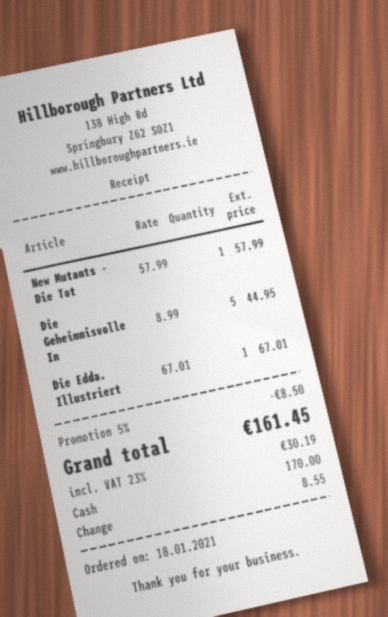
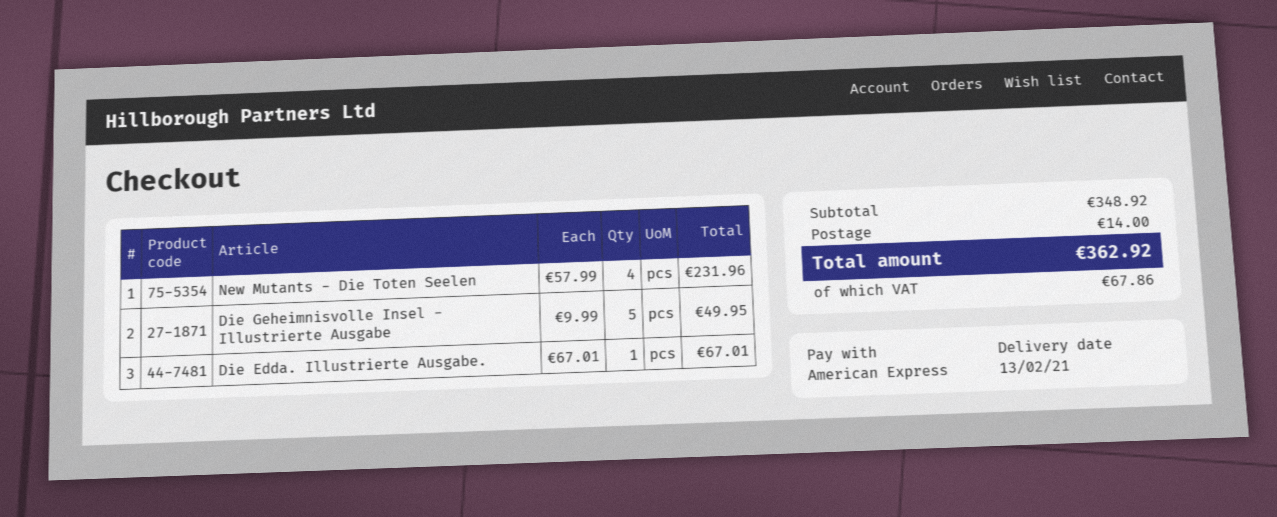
payment method: cash -> American Express
New Mutants - Die Tot: 1 x 57.99 = 57.99 -> 4 x 57.99 = 231.96
Die Geheimnisvolle In: 5 x 8.99 = 44.95 -> 5 x 9.99 = 49.95
discount: 5% = 8.50 -> none
shipping: none -> 14.00
tax: 30.19 -> 67.86
total: 161.45 -> 362.92

